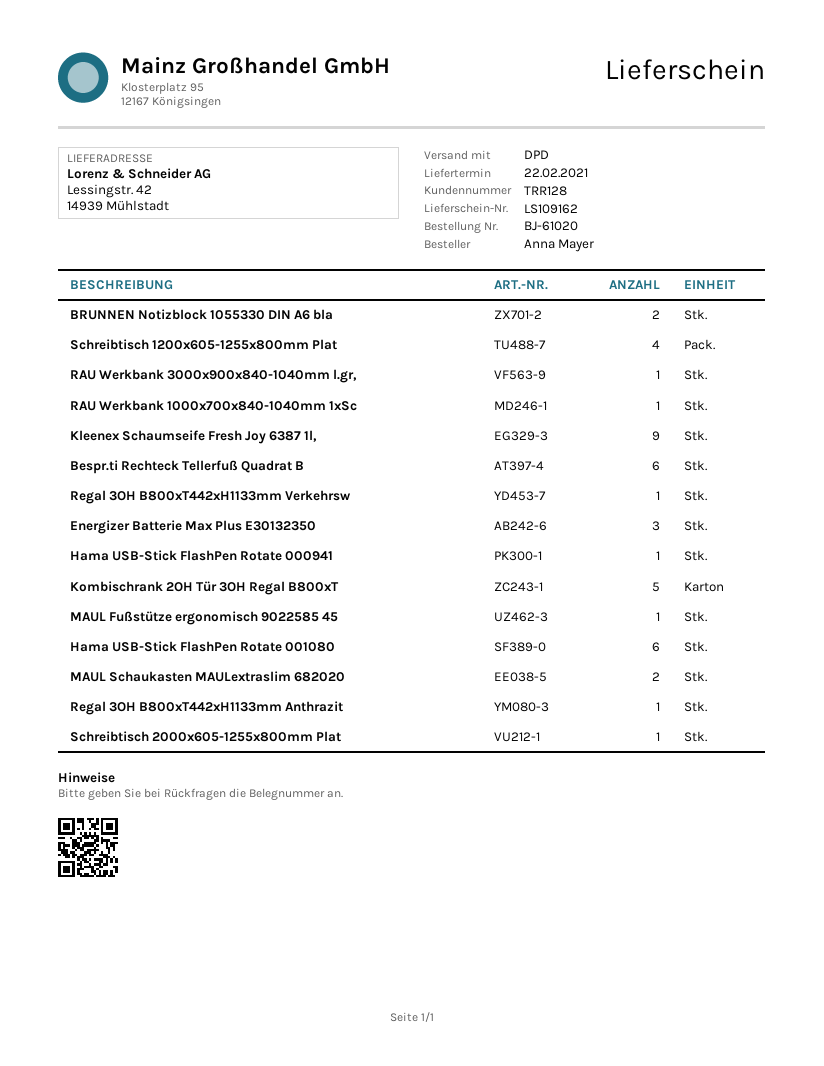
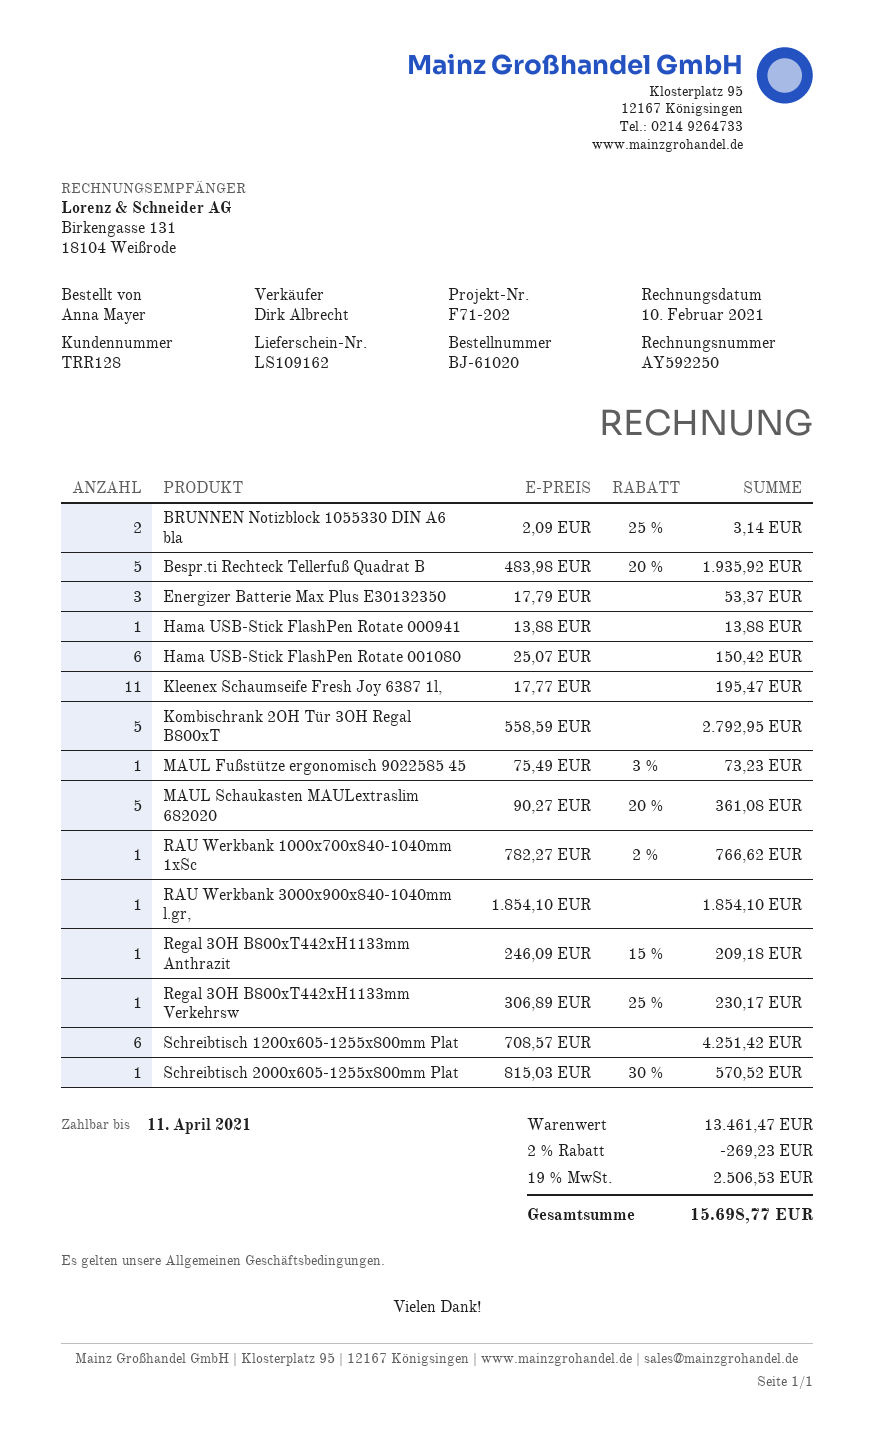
Schreibtisch 1200x605-1255x800mm Plat: 4 -> 6
Kleenex Schaumseife Fresh Joy 6387 1l,: 9 -> 11
Bespr.ti Rechteck Tellerfuß Quadrat B: 6 -> 5
MAUL Schaukasten MAULextraslim 682020: 2 -> 5

